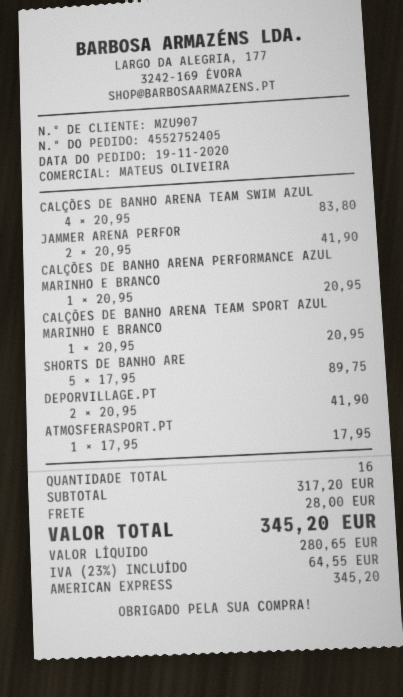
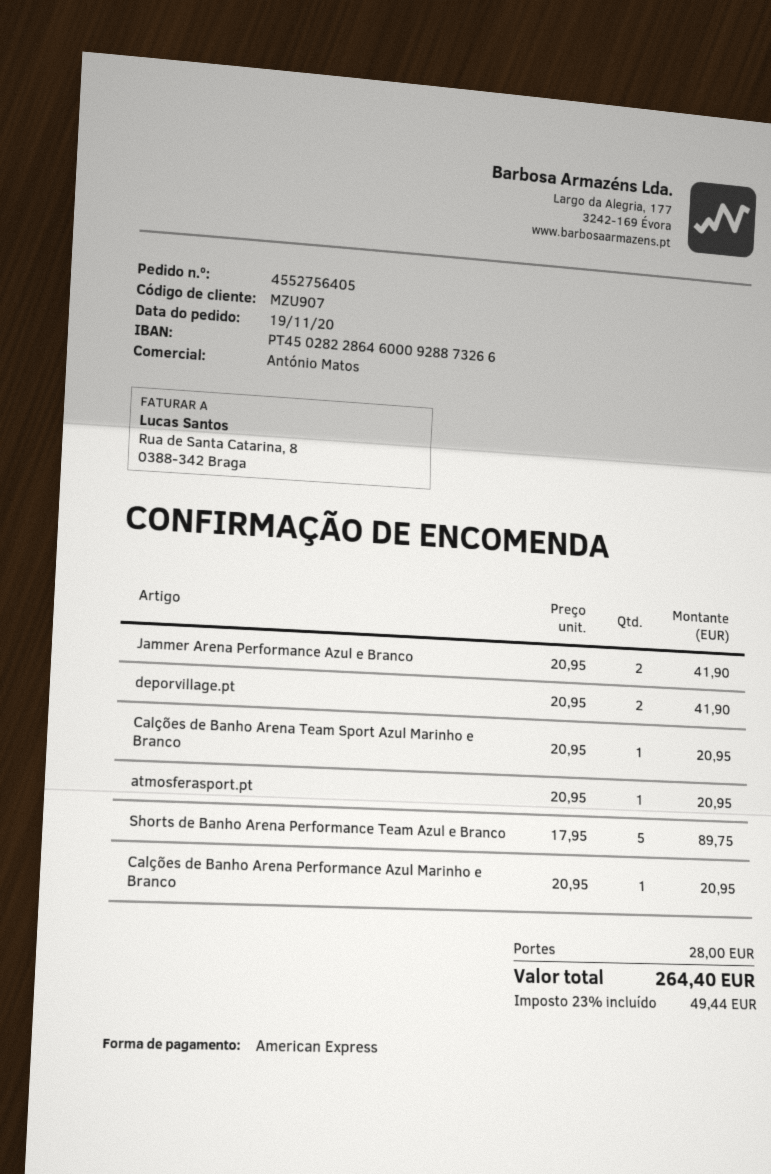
order number: 4552752405 -> 4552756405
sales rep: MATEUS OLIVEIRA -> António Matos
CALÇÕES DE BANHO ARENA TEAM SWIM AZUL: 4 x 20.95 = 83.80 -> none
ATMOSFERASPORT.PT: 1 x 17.95 = 17.95 -> 1 x 20.95 = 20.95
tax: 23% = 64.55 -> 23% = 49.44
total: 345.20 -> 264.40

